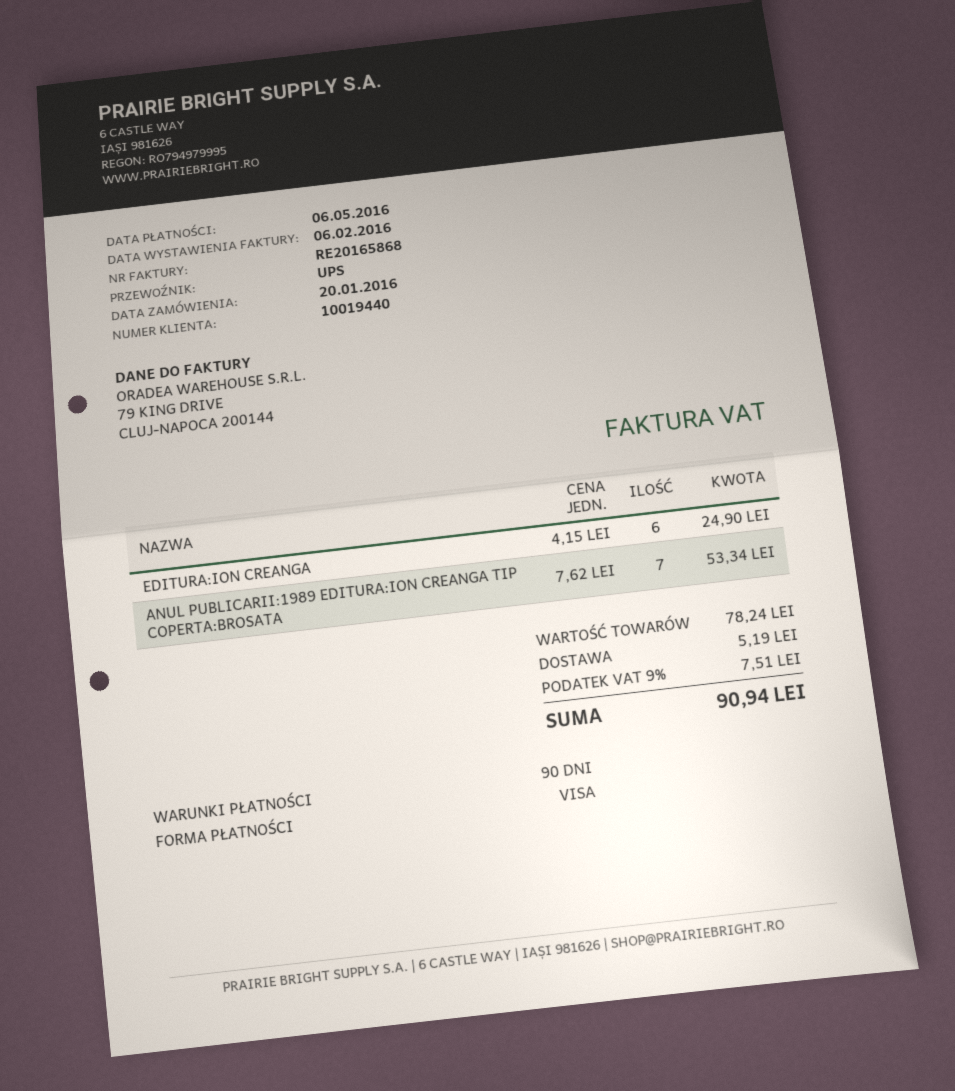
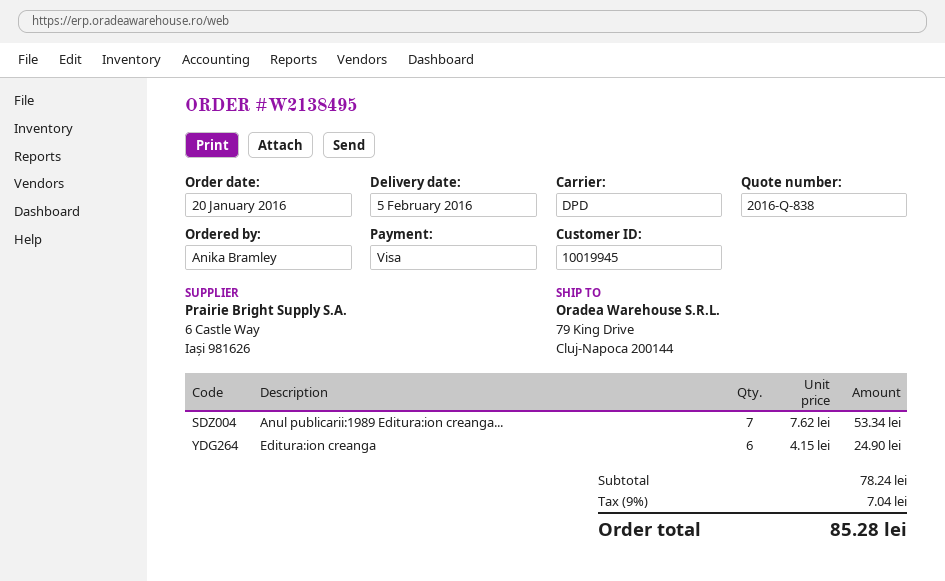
customer number: 10019440 -> 10019945
shipping method: UPS -> DPD
shipping: 5.19 -> none
tax: 9% = 7.51 -> 9% = 7.04
total: 90.94 -> 85.28

